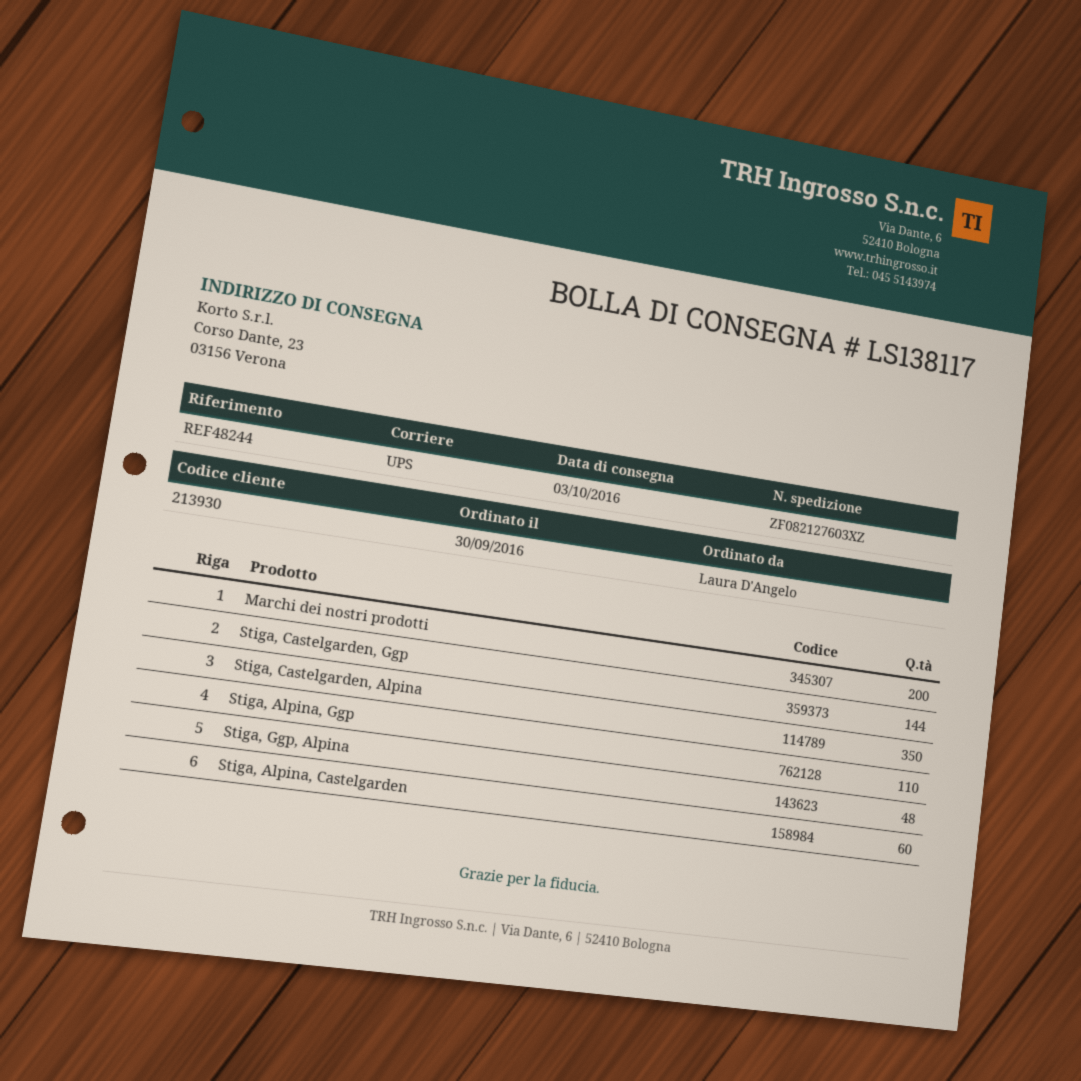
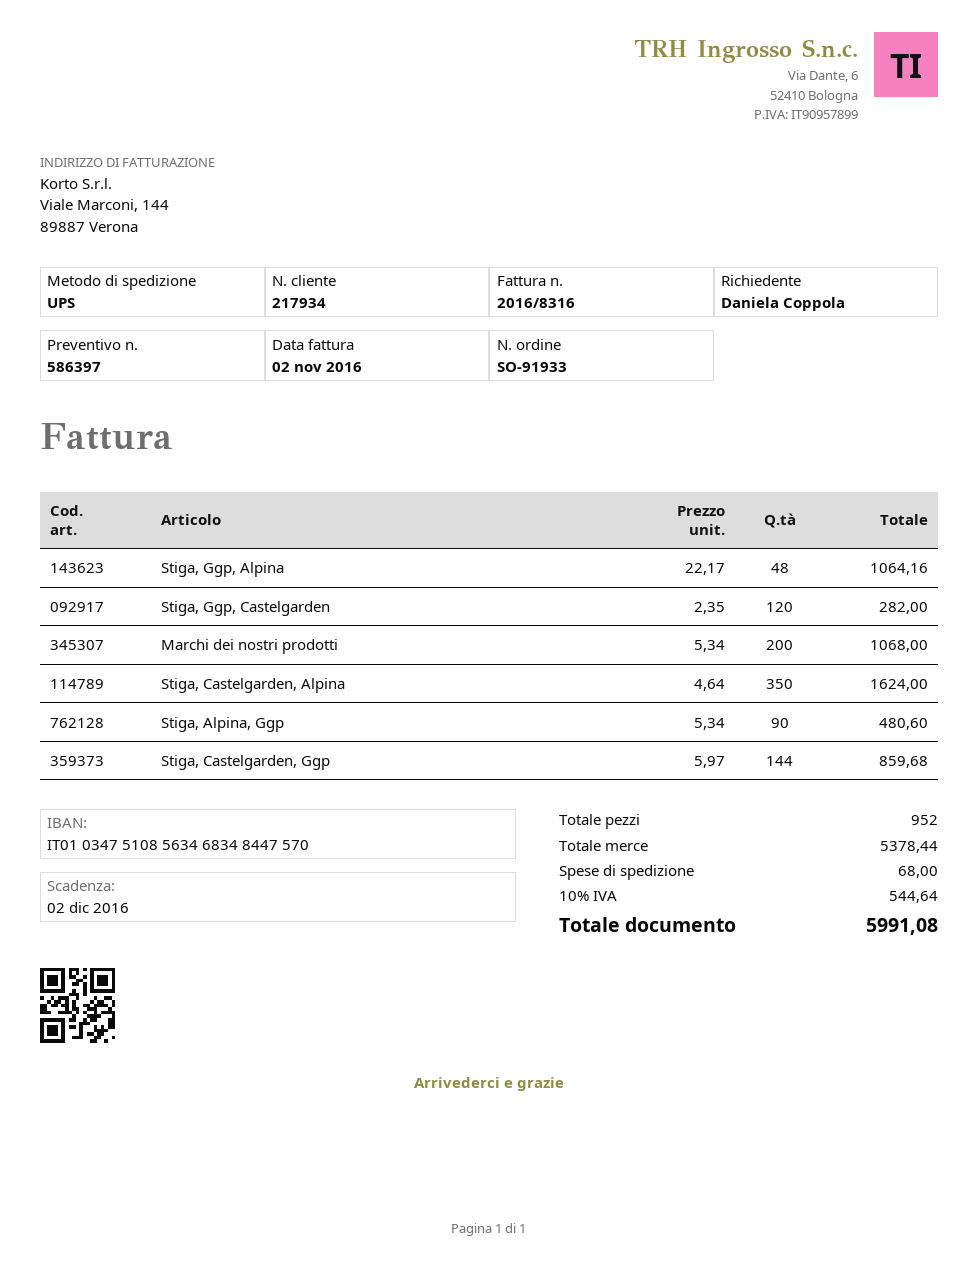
customer number: 213930 -> 217934
ordered by: Laura D'Angelo -> Daniela Coppola
Stiga, Alpina, Ggp: 110 -> 90
Stiga, Alpina, Castelgarden: 60 -> none
Stiga, Ggp, Castelgarden: none -> 120

